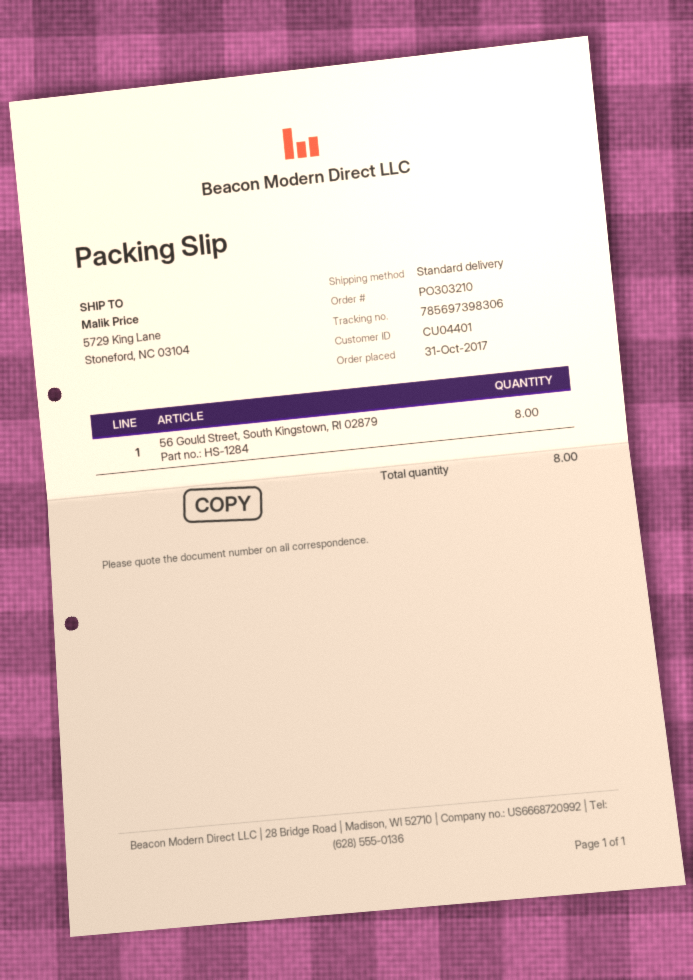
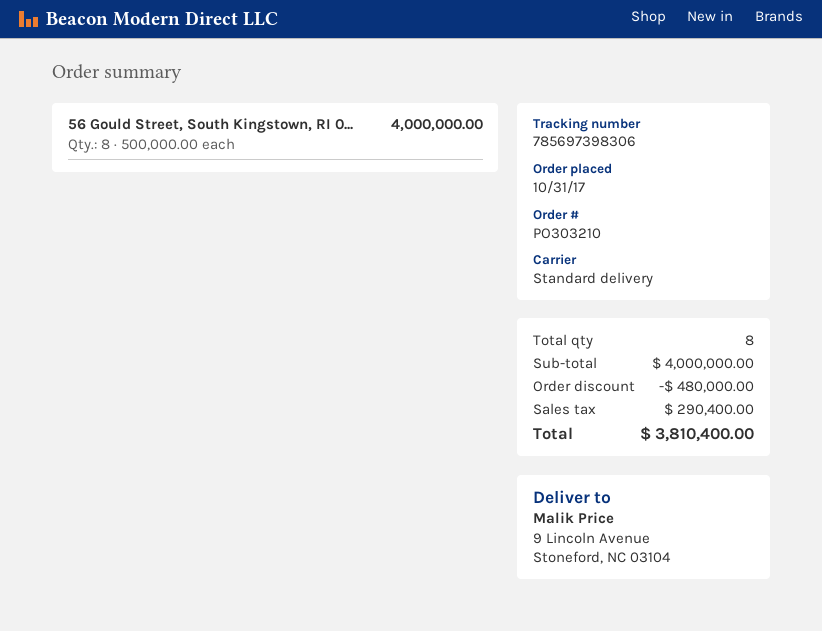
ship to: 5729 King Lane, Stoneford, NC 03104 -> 9 Lincoln Avenue, Stoneford, NC 03104

